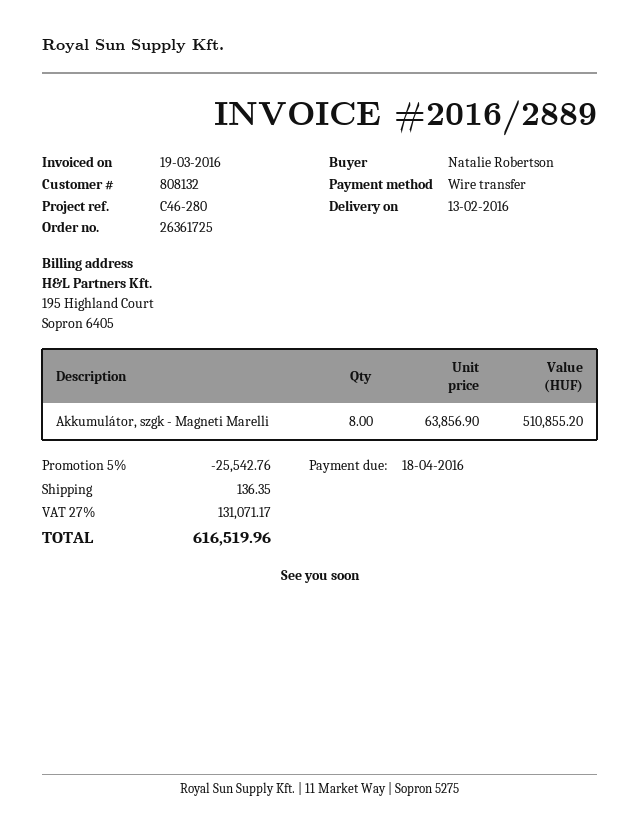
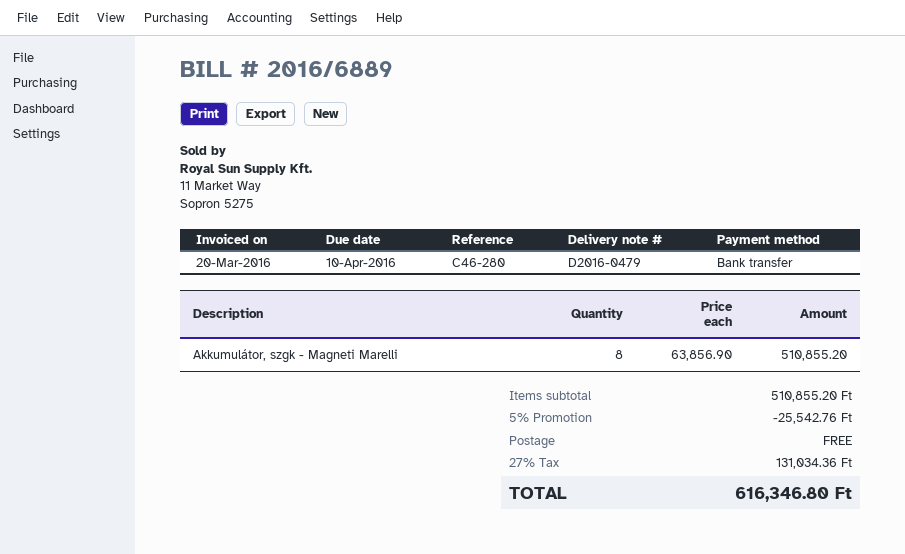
invoice number: 2016/2889 -> 2016/6889
invoice date: 2016-03-19 -> 2016-03-20
due date: 2016-04-18 -> 2016-04-10
shipping: 136.35 -> 0.00
tax: 27% = 131071.17 -> 27% = 131034.36
total: 616519.96 -> 616346.80

